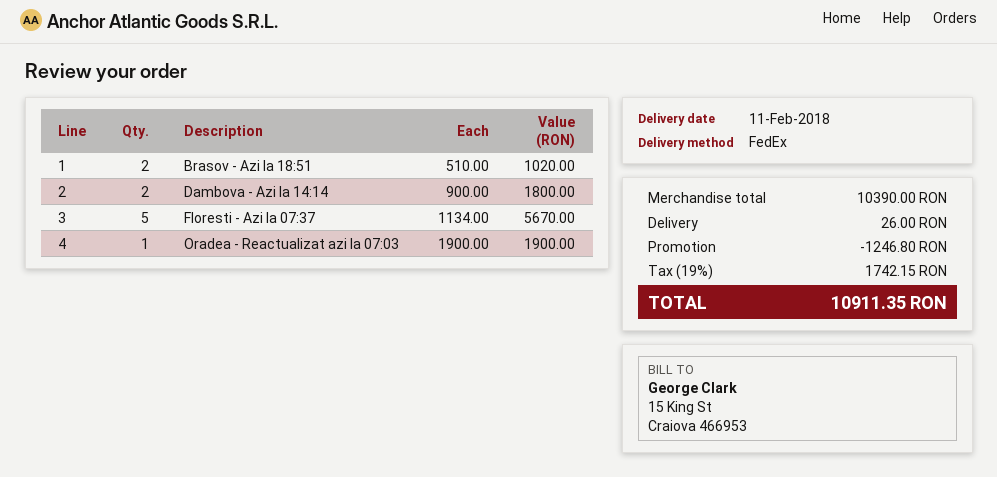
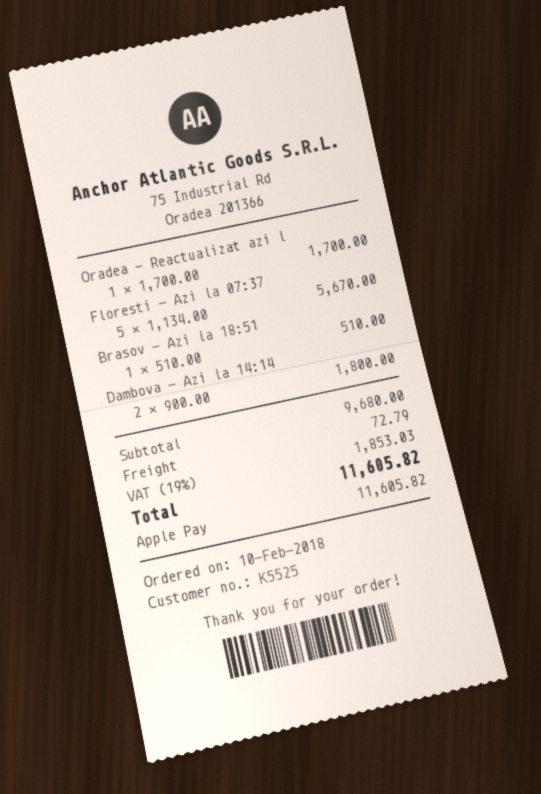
Brasov - Azi la 18:51: 2 x 510.00 = 1020.00 -> 1 x 510.00 = 510.00
Oradea - Reactualizat azi la 07:03: 1 x 1900.00 = 1900.00 -> 1 x 1700.00 = 1700.00
subtotal: 10390.00 -> 9680.00
discount: 1246.80 -> none
shipping: 26.00 -> 72.79
tax: 19% = 1742.15 -> 19% = 1853.03
total: 10911.35 -> 11605.82

